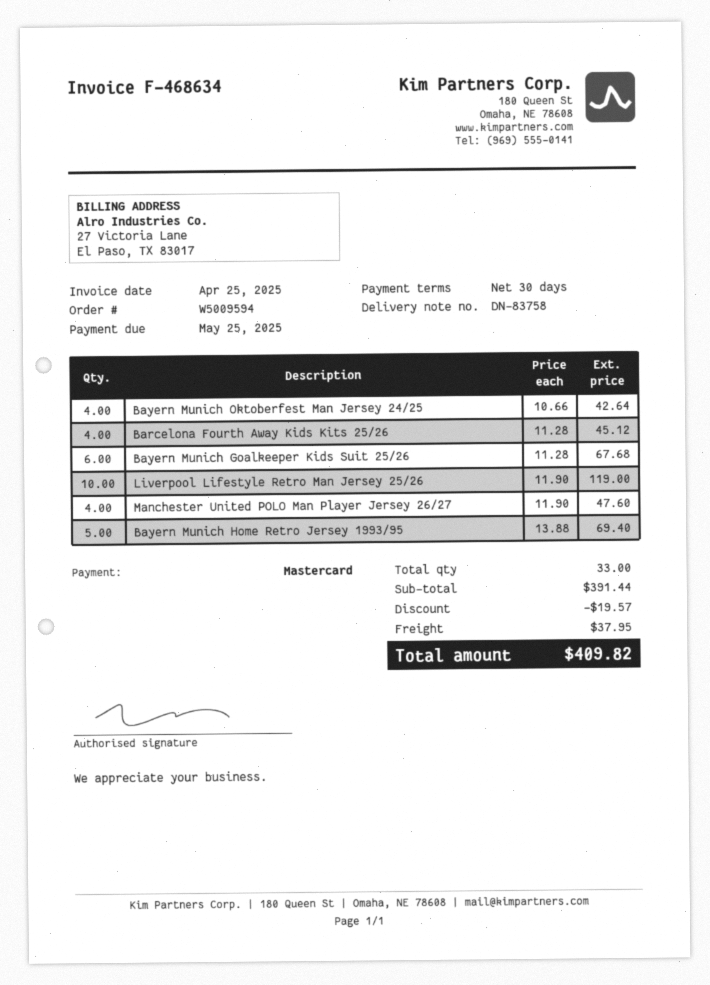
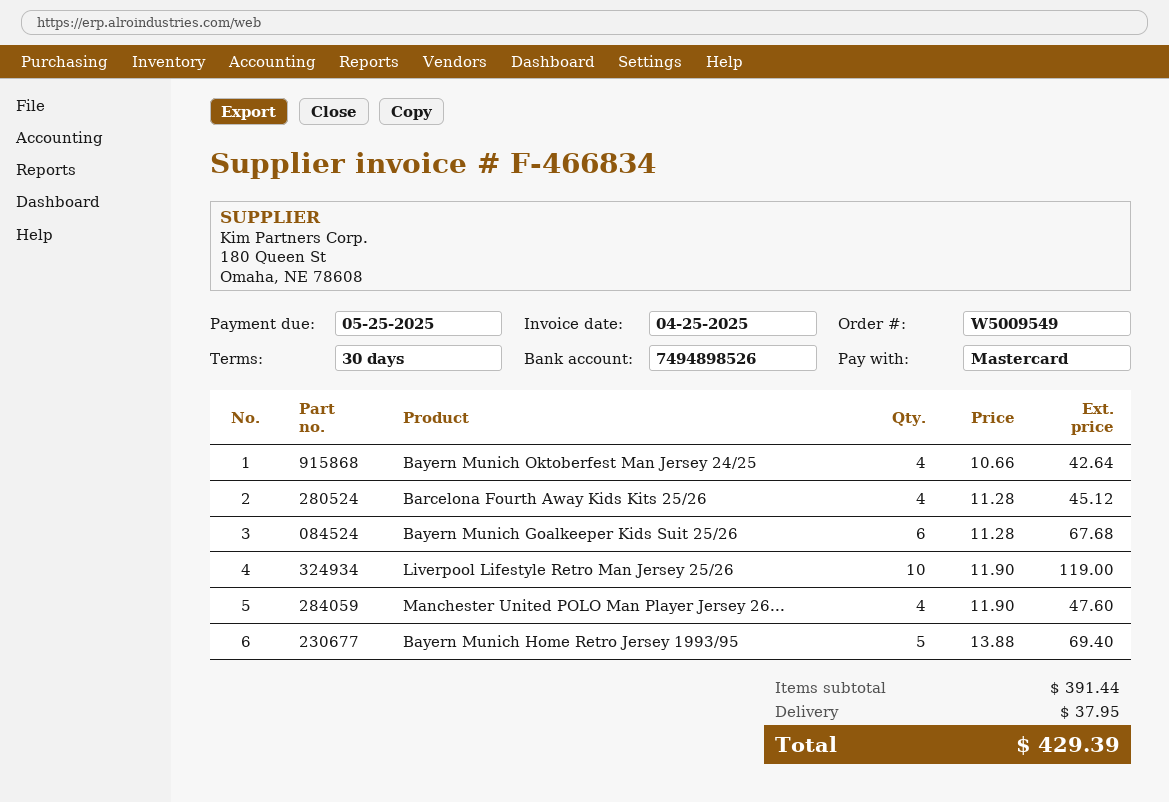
order number: W5009594 -> W5009549
invoice number: F-468634 -> F-466834
discount: 19.57 -> none
total: 409.82 -> 429.39

